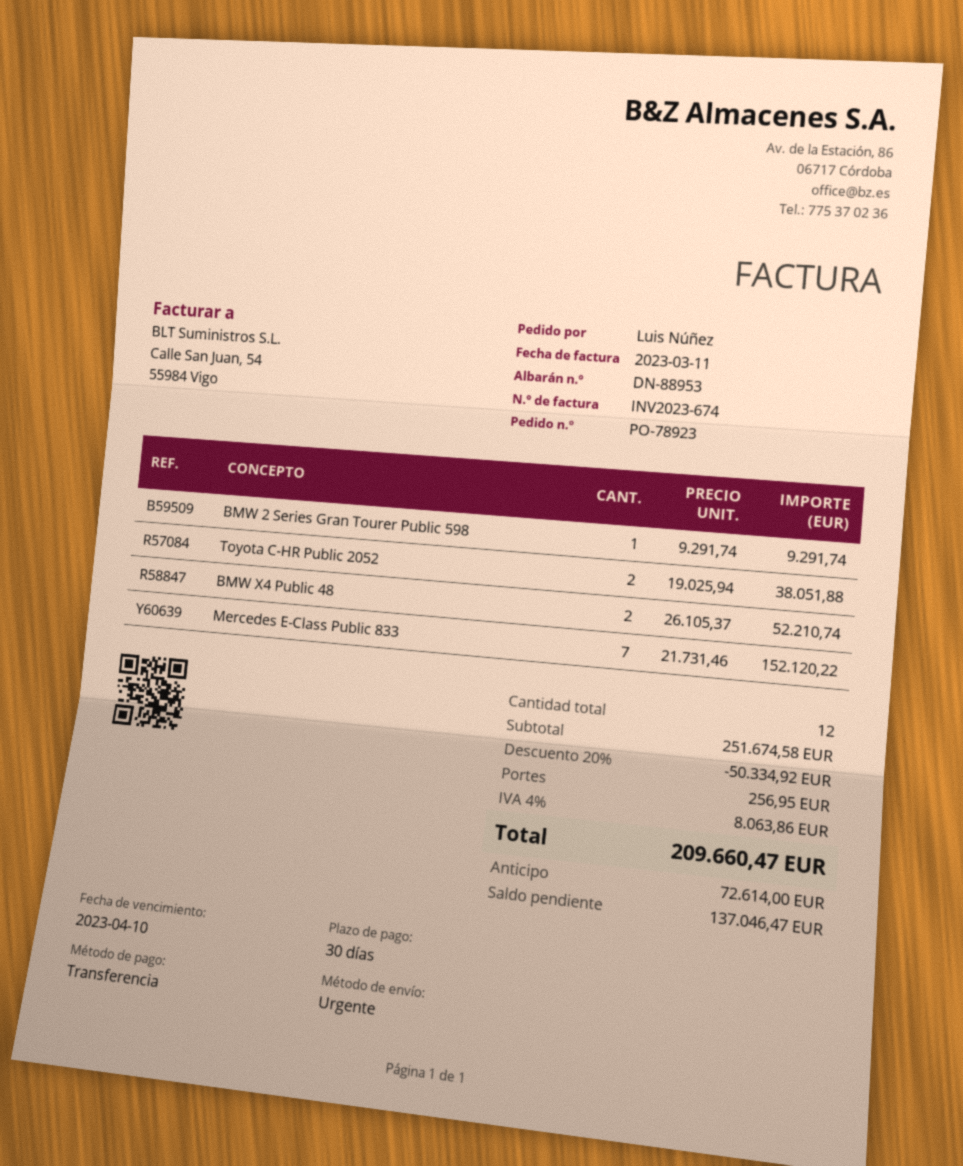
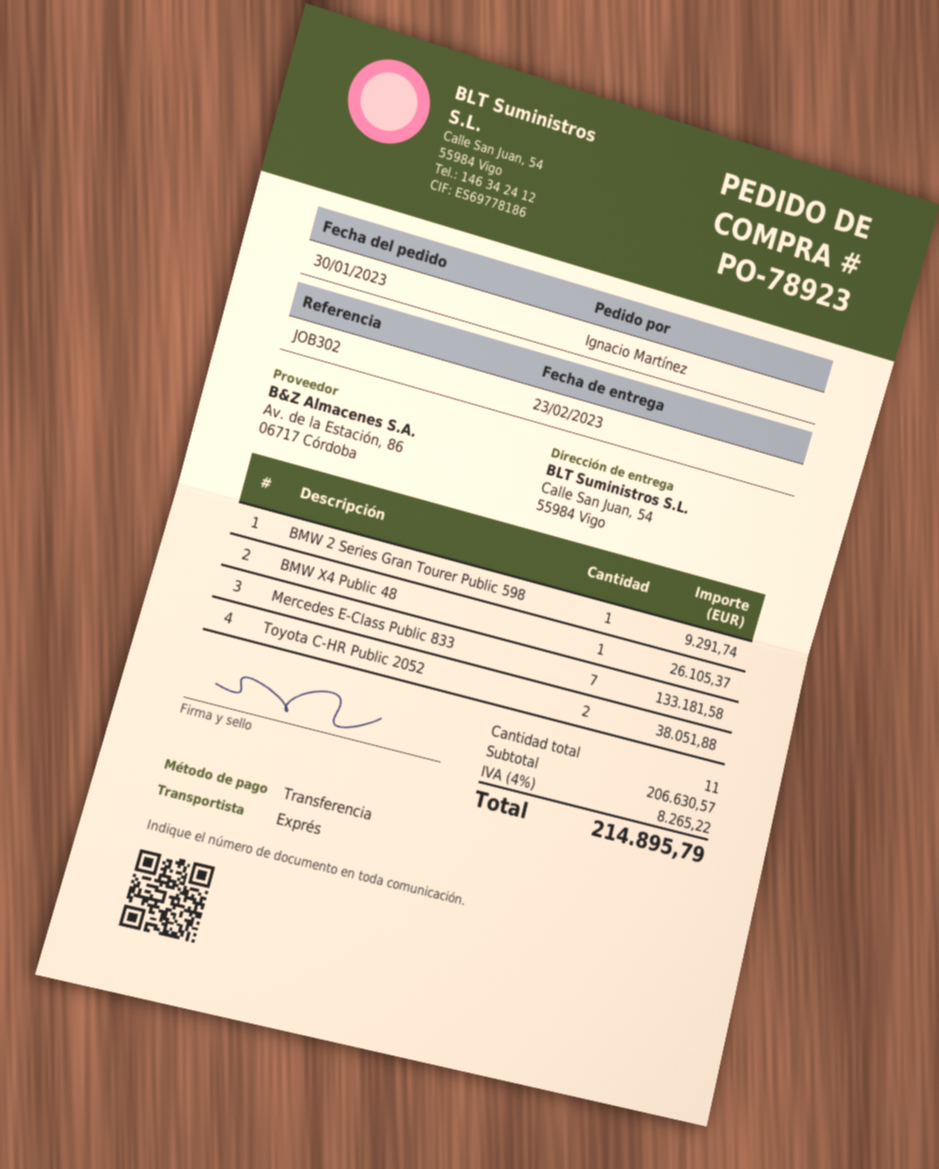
ordered by: Luis Núñez -> Ignacio Martínez
BMW X4 Public 48: 2 for 52210.74 -> 1 for 26105.37
Mercedes E-Class Public 833: 7 for 152120.22 -> 7 for 133181.58
total quantity: 12 -> 11
subtotal: 251674.58 -> 206630.57
discount: 20% = 50334.92 -> none
shipping: 256.95 -> none
tax: 4% = 8063.86 -> 4% = 8265.22
total: 209660.47 -> 214895.79

